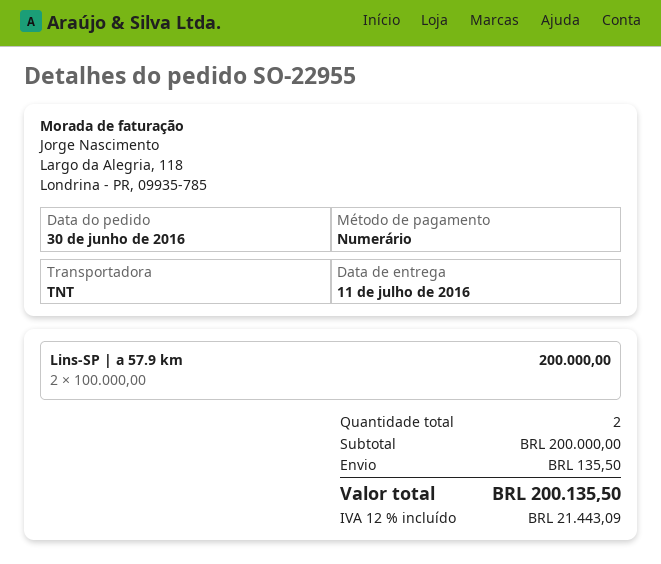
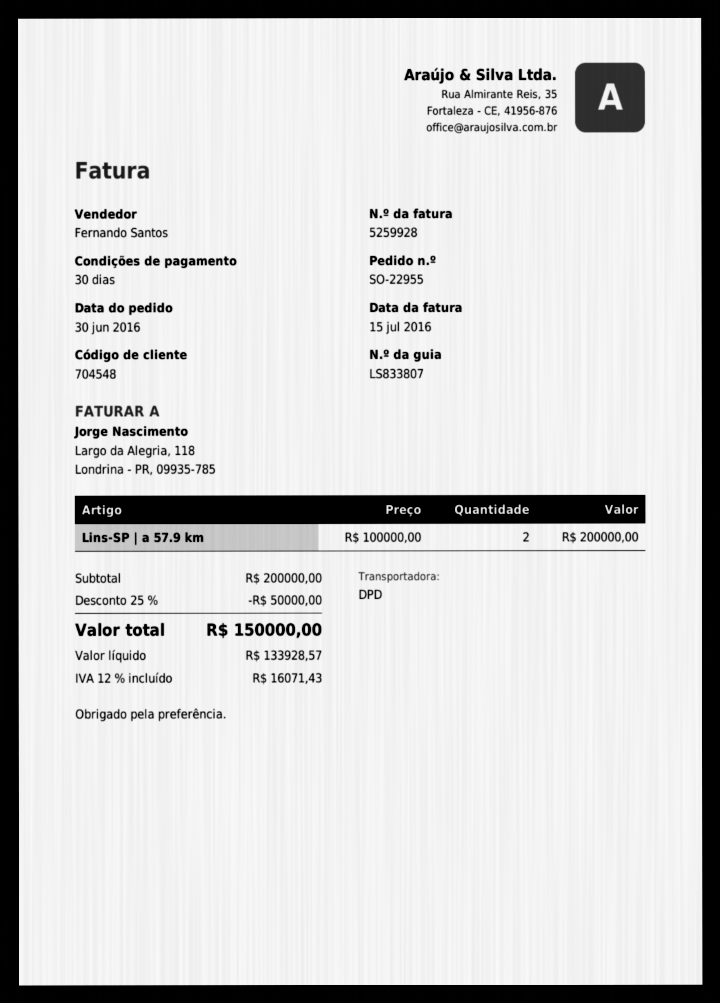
shipping method: TNT -> DPD
discount: none -> 25% = 50000.00
shipping: 135.50 -> none
tax: 12% = 21443.09 -> 12% = 16071.43
total: 200135.50 -> 150000.00

